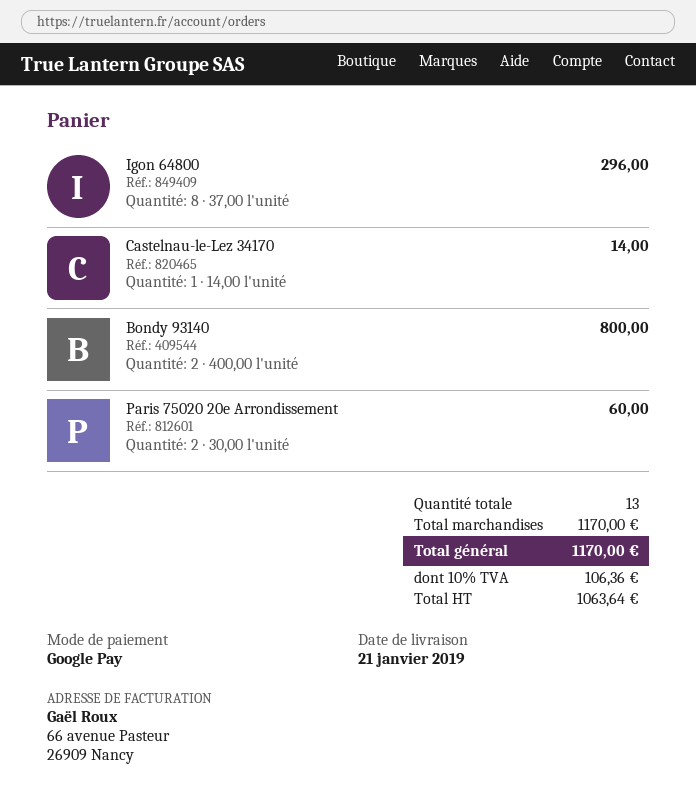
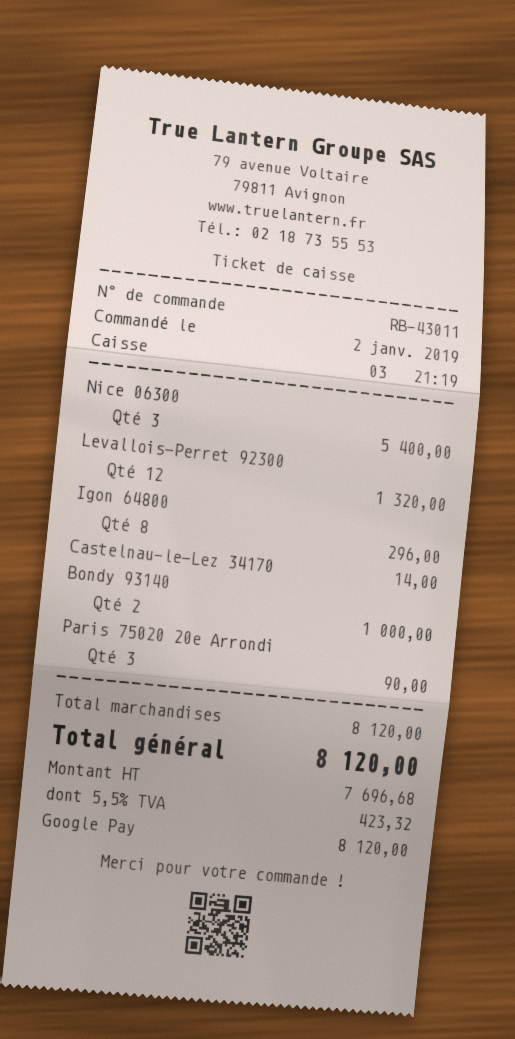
Bondy 93140: 2 for 800.00 -> 2 for 1000.00
Paris 75020 20e Arrondissement: 2 for 60.00 -> 3 for 90.00
Nice 06300: none -> 3 for 5400.00
Levallois-Perret 92300: none -> 12 for 1320.00
subtotal: 1170.00 -> 8120.00
net: 1063.64 -> 7696.68
tax: 10% = 106.36 -> 5.5% = 423.32
total: 1170.00 -> 8120.00

